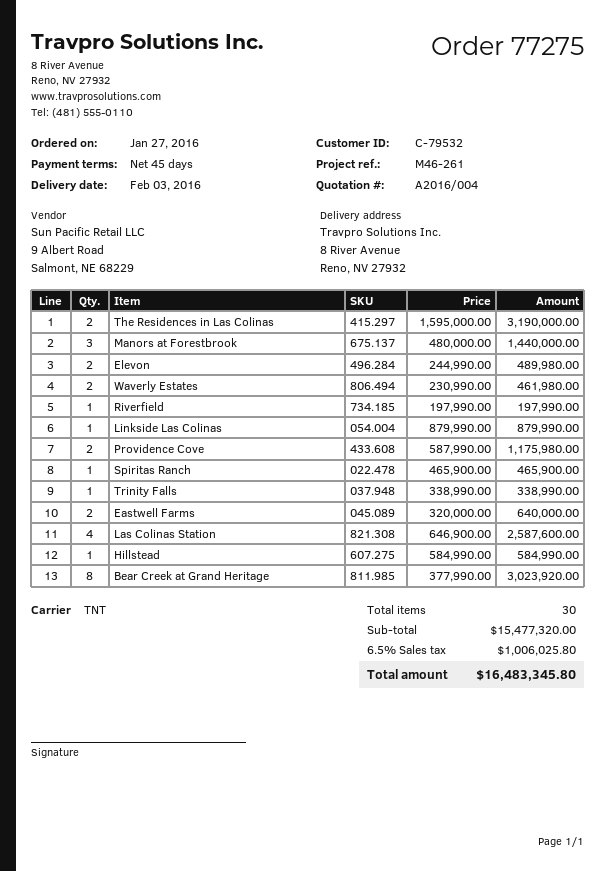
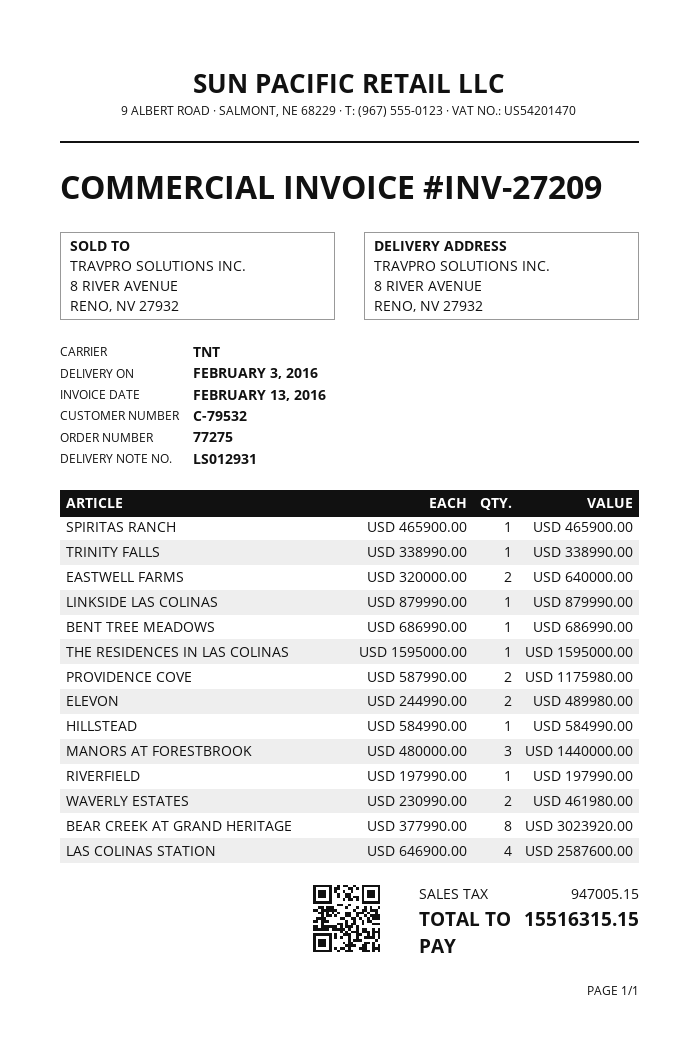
The Residences in Las Colinas: 2 x 1595000.00 = 3190000.00 -> 1 x 1595000.00 = 1595000.00
BENT TREE MEADOWS: none -> 1 x 686990.00 = 686990.00
tax: 1006025.80 -> 947005.15
total: 16483345.80 -> 15516315.15

